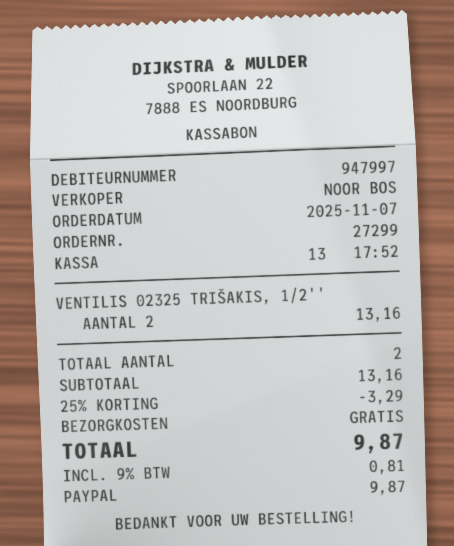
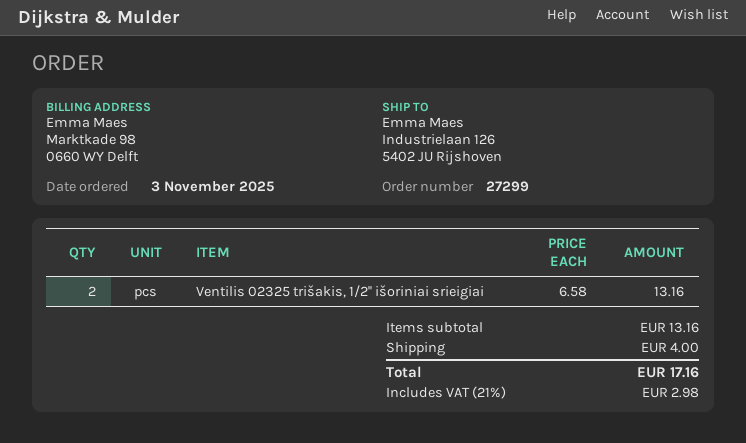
order date: 2025-11-07 -> 2025-11-03
discount: 25% = 3.29 -> none
shipping: 0.00 -> 4.00
tax: 9% = 0.81 -> 21% = 2.98
total: 9.87 -> 17.16

